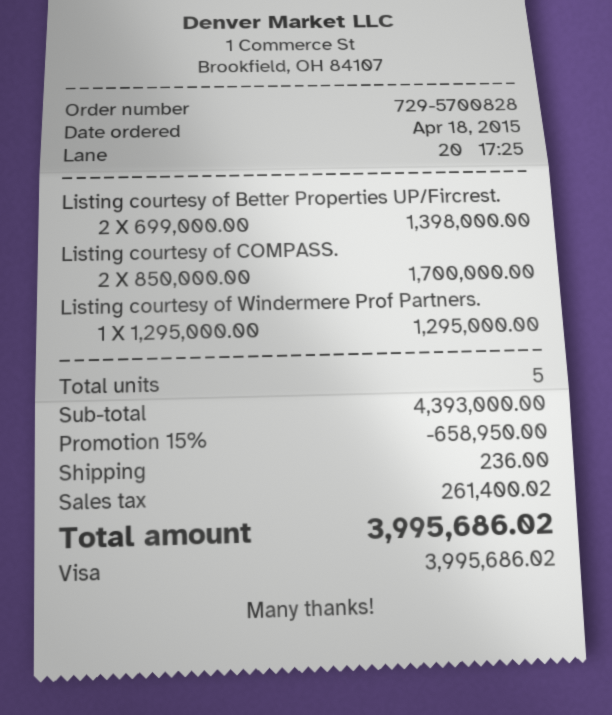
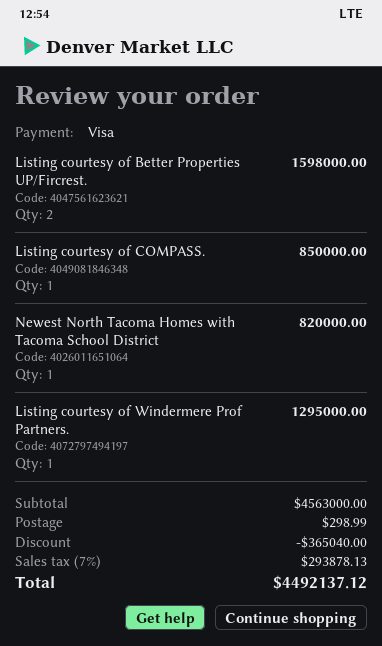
Listing courtesy of Better Properties UP/Fircrest.: 2 for 1398000.00 -> 2 for 1598000.00
Listing courtesy of COMPASS.: 2 for 1700000.00 -> 1 for 850000.00
Newest North Tacoma Homes with Tacoma School District: none -> 1 for 820000.00
subtotal: 4393000.00 -> 4563000.00
discount: 658950.00 -> 365040.00
shipping: 236.00 -> 298.99
tax: 261400.02 -> 293878.13
total: 3995686.02 -> 4492137.12

